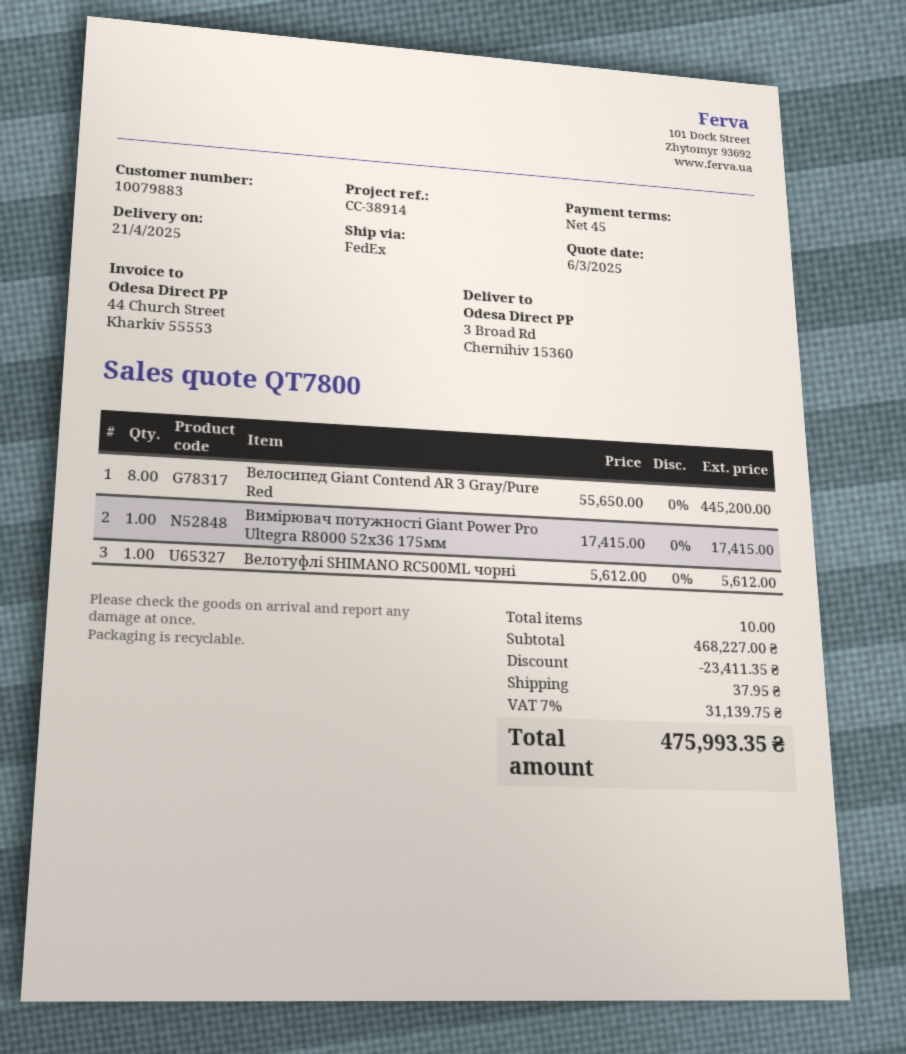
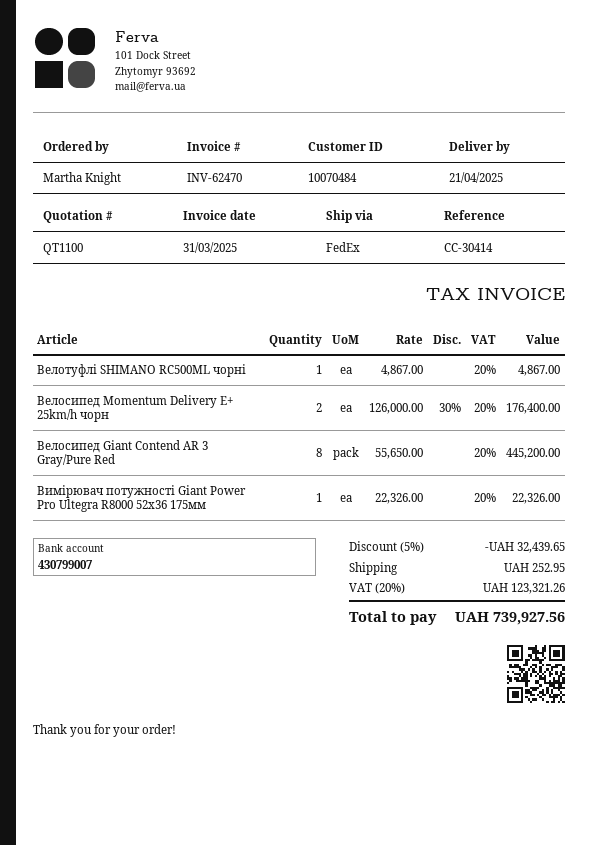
quote number: QT7800 -> QT1100
customer number: 10079883 -> 10070484
reference: CC-38914 -> CC-30414
Вимірювач потужності Giant Power Pro Ultegra R8000 52х36 175мм: 1 x 17415.00 = 17415.00 -> 1 x 22326.00 = 22326.00
Велотуфлі SHIMANO RC500ML чорні: 1 x 5612.00 = 5612.00 -> 1 x 4867.00 = 4867.00
Велосипед Momentum Delivery E+ 25km/h чорн: none -> 2 x 126000.00 - 30% = 176400.00
discount: 23411.35 -> 32439.65
shipping: 37.95 -> 252.95
tax: 7% = 31139.75 -> 20% = 123321.26
total: 475993.35 -> 739927.56

